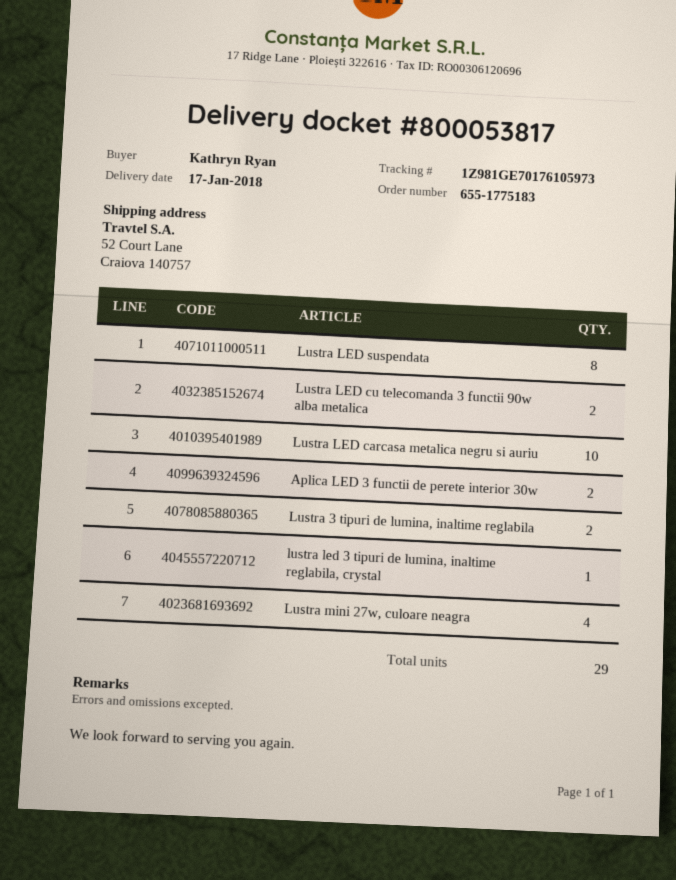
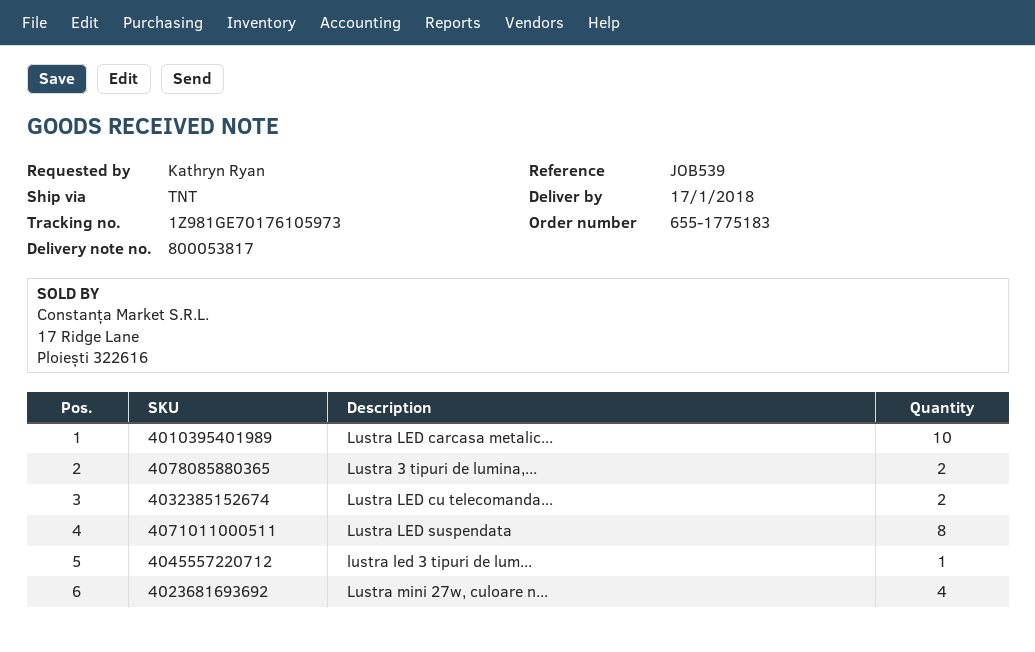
Aplica LED 3 functii de perete interior 30w: 2 -> none

